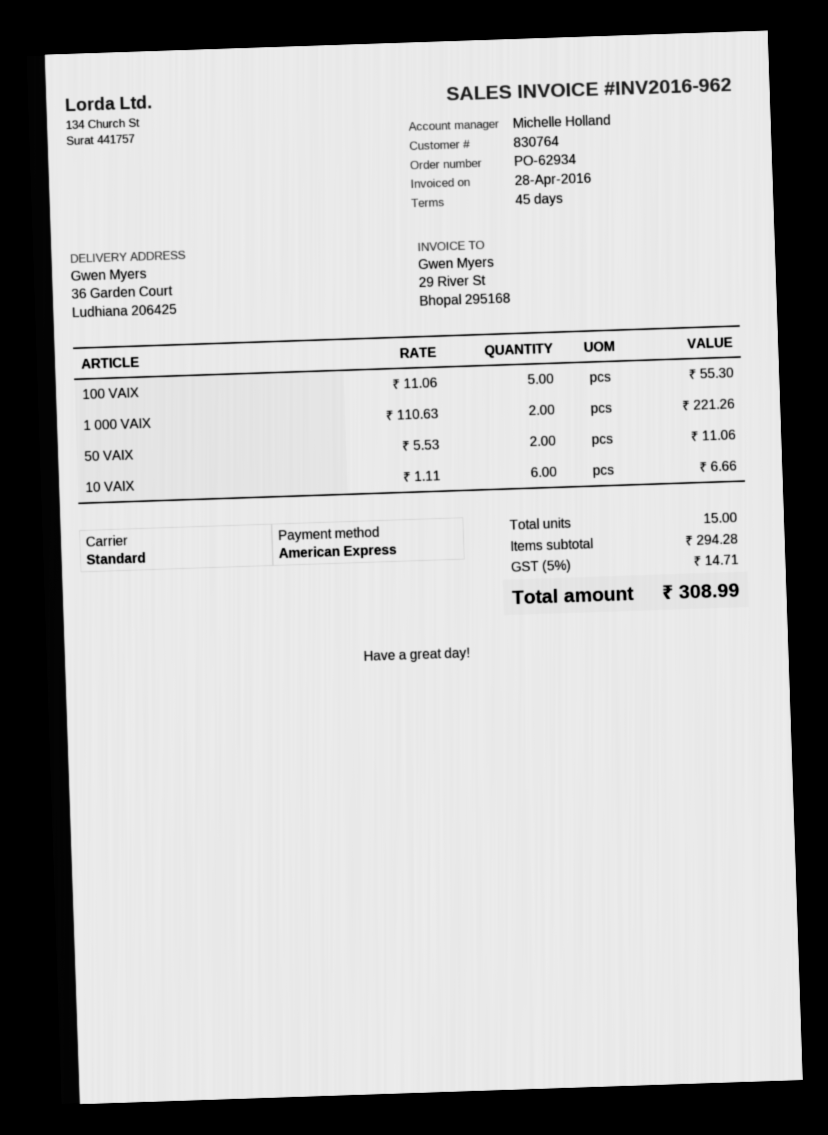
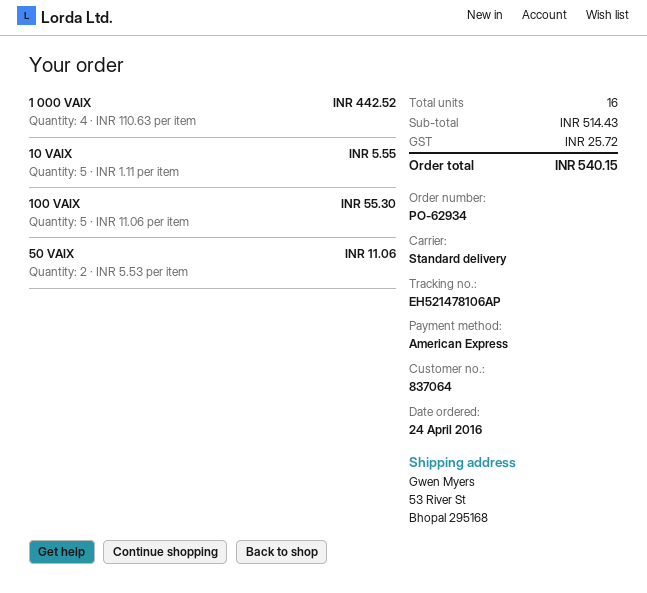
customer number: 830764 -> 837064
ship to: 36 Garden Court, Ludhiana 206425 -> 53 River St, Bhopal 295168
1 000 VAIX: 2 x 110.63 = 221.26 -> 4 x 110.63 = 442.52
10 VAIX: 6 x 1.11 = 6.66 -> 5 x 1.11 = 5.55
total quantity: 15 -> 16
subtotal: 294.28 -> 514.43
tax: 14.71 -> 25.72
total: 308.99 -> 540.15

